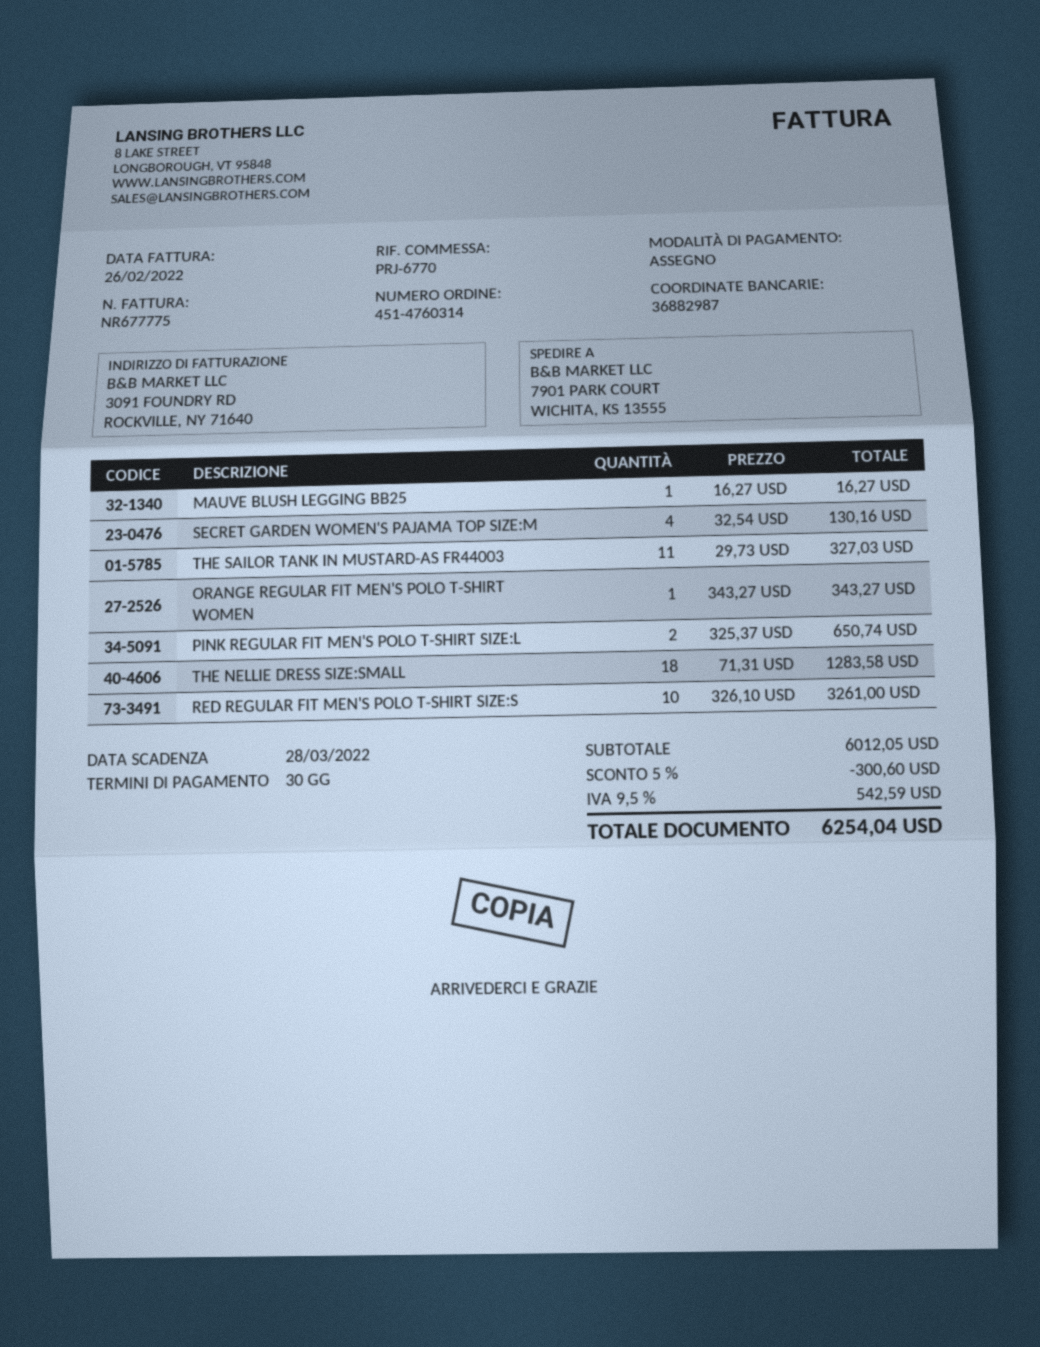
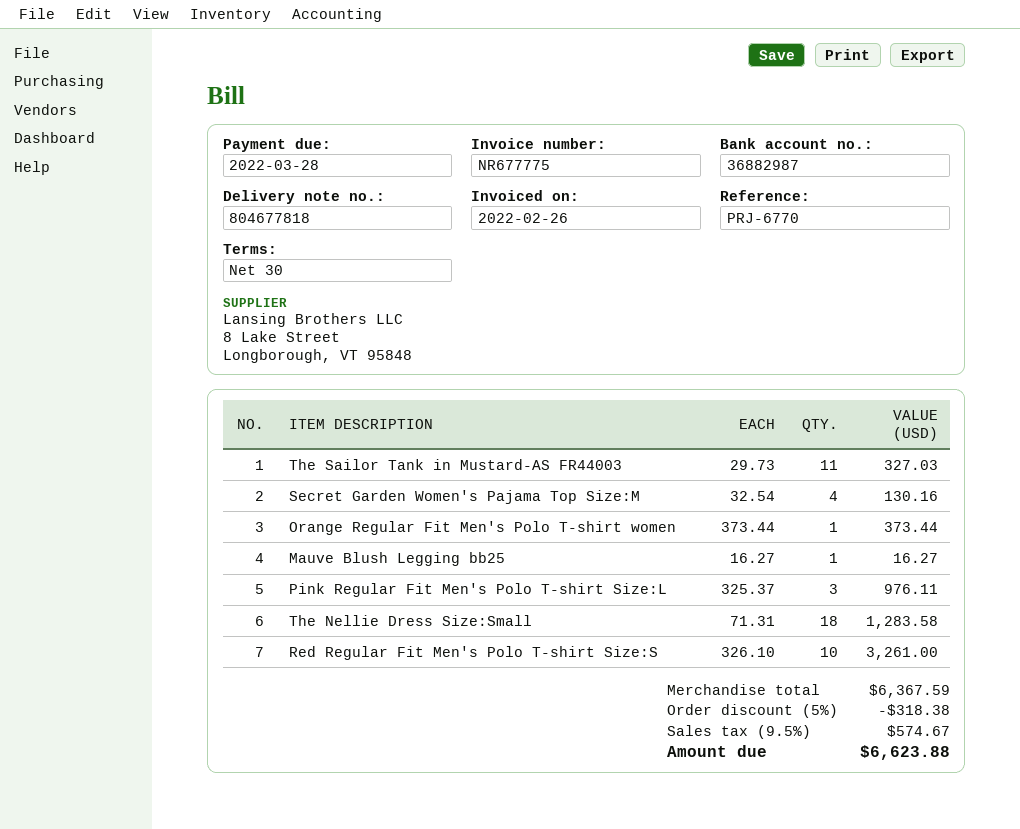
ORANGE REGULAR FIT MEN'S POLO T-SHIRT WOMEN: 1 x 343.27 = 343.27 -> 1 x 373.44 = 373.44
PINK REGULAR FIT MEN'S POLO T-SHIRT SIZE:L: 2 x 325.37 = 650.74 -> 3 x 325.37 = 976.11
subtotal: 6012.05 -> 6367.59
discount: 5% = 300.60 -> 5% = 318.38
tax: 9.5% = 542.59 -> 9.5% = 574.67
total: 6254.04 -> 6623.88

